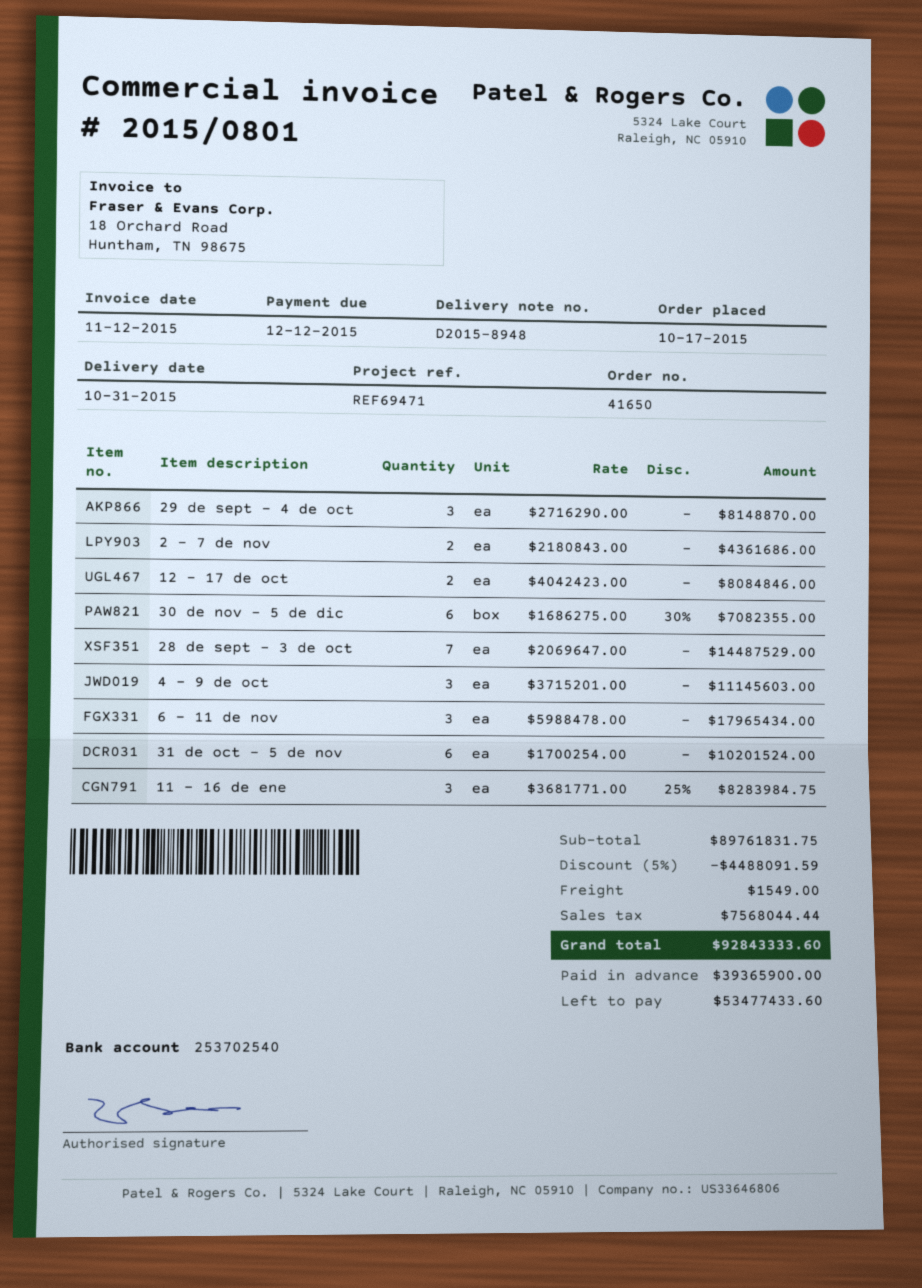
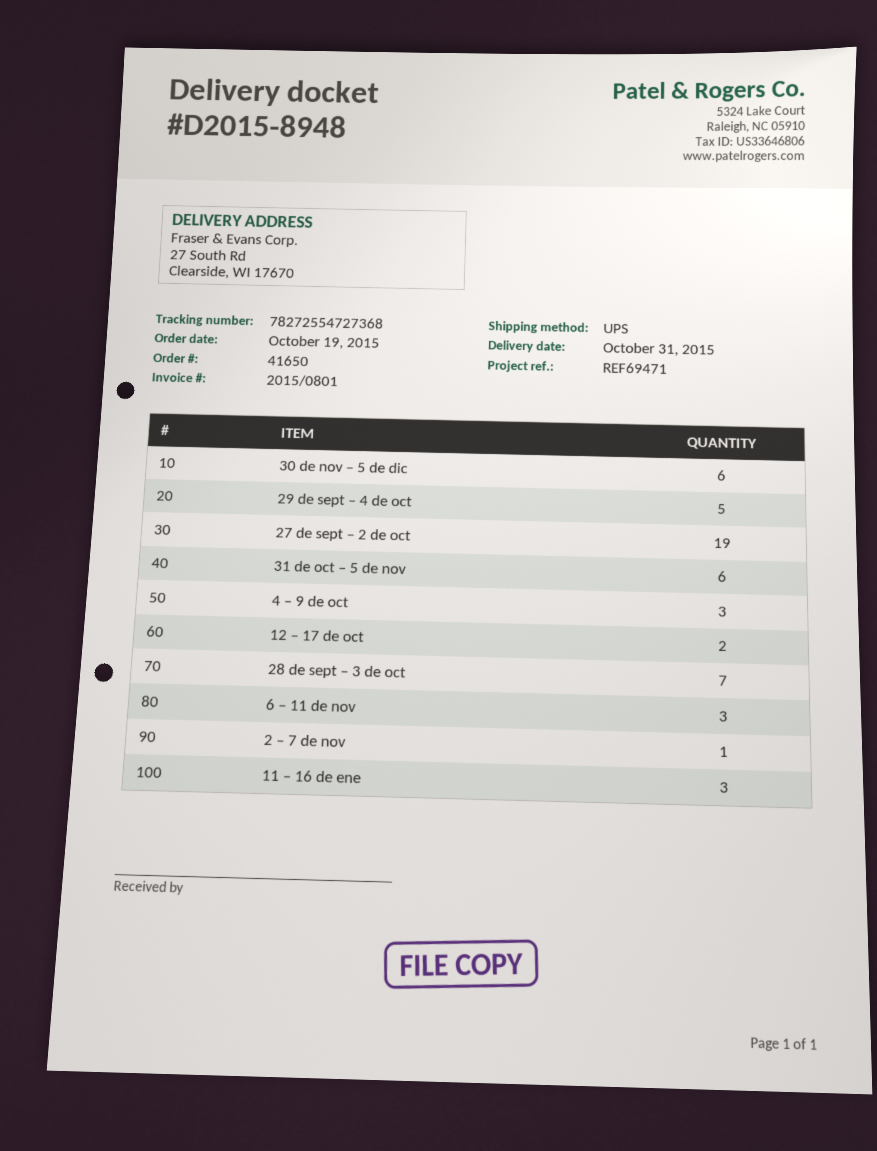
order date: 2015-10-17 -> 2015-10-19
29 de sept – 4 de oct: 3 -> 5
2 – 7 de nov: 2 -> 1
27 de sept – 2 de oct: none -> 19

